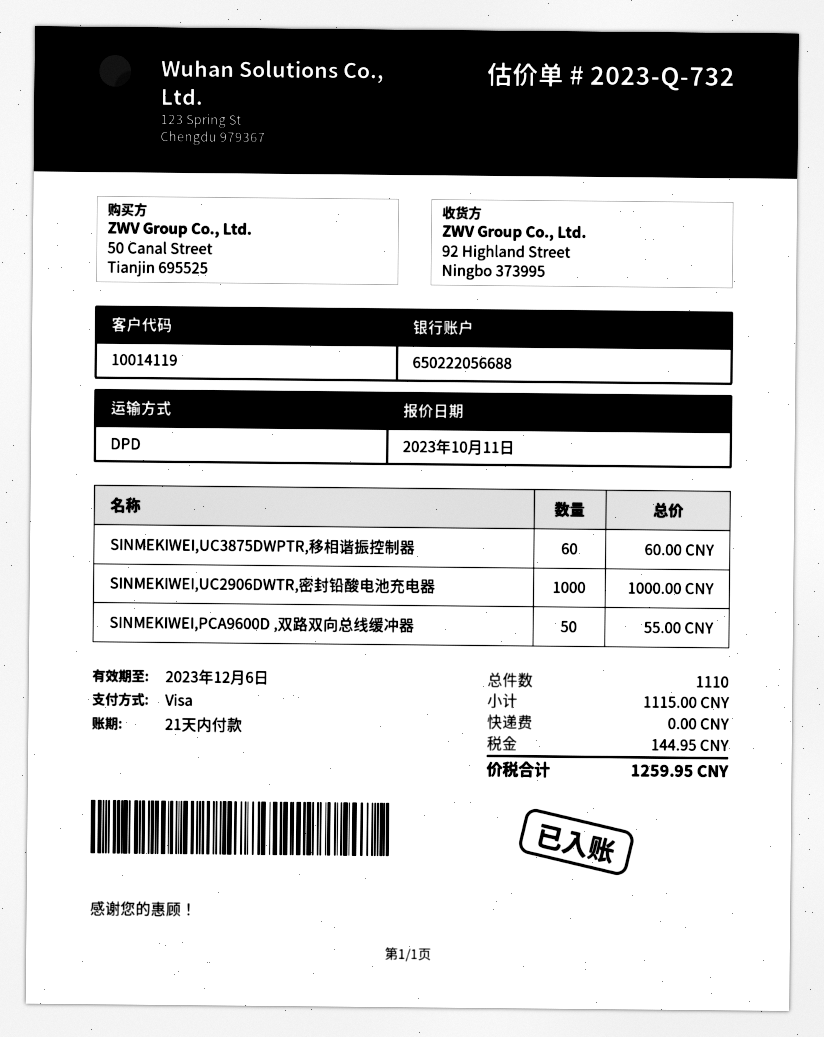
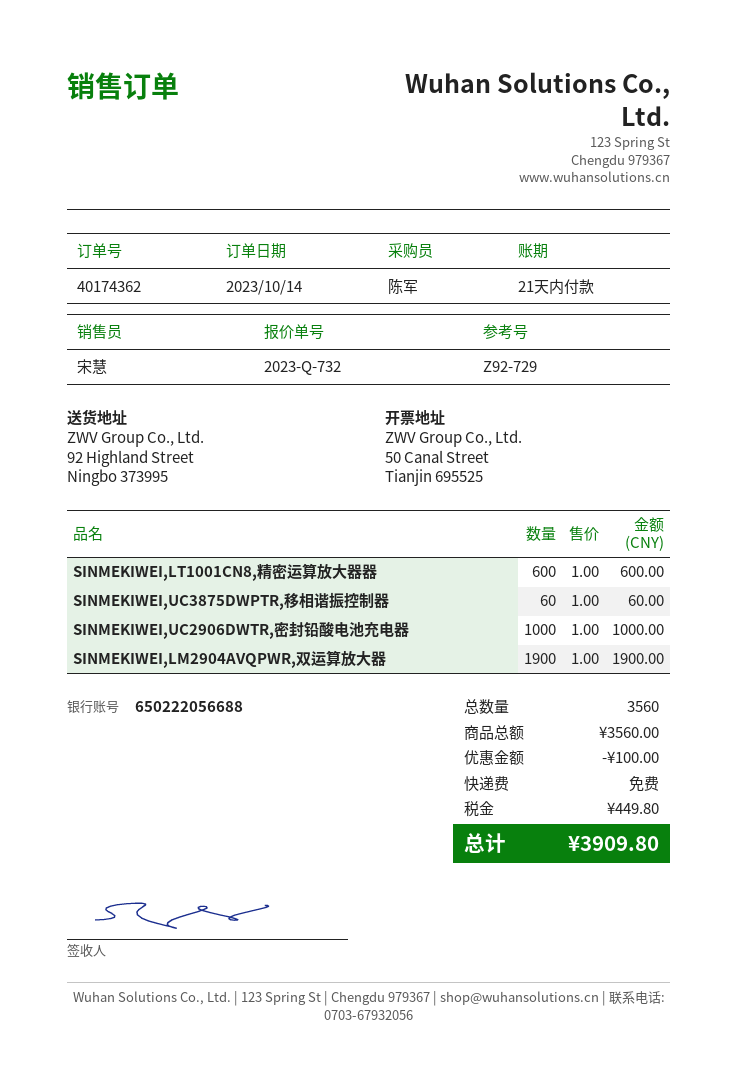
SINMEKIWEI,PCA9600D ,双路双向总线缓冲器: 50 for 55.00 -> none
SINMEKIWEI,LT1001CN8,精密运算放大器器: none -> 600 for 600.00
SINMEKIWEI,LM2904AVQPWR,双运算放大器: none -> 1900 for 1900.00
total quantity: 1110 -> 3560
subtotal: 1115.00 -> 3560.00
discount: none -> 100.00
tax: 144.95 -> 449.80
total: 1259.95 -> 3909.80

